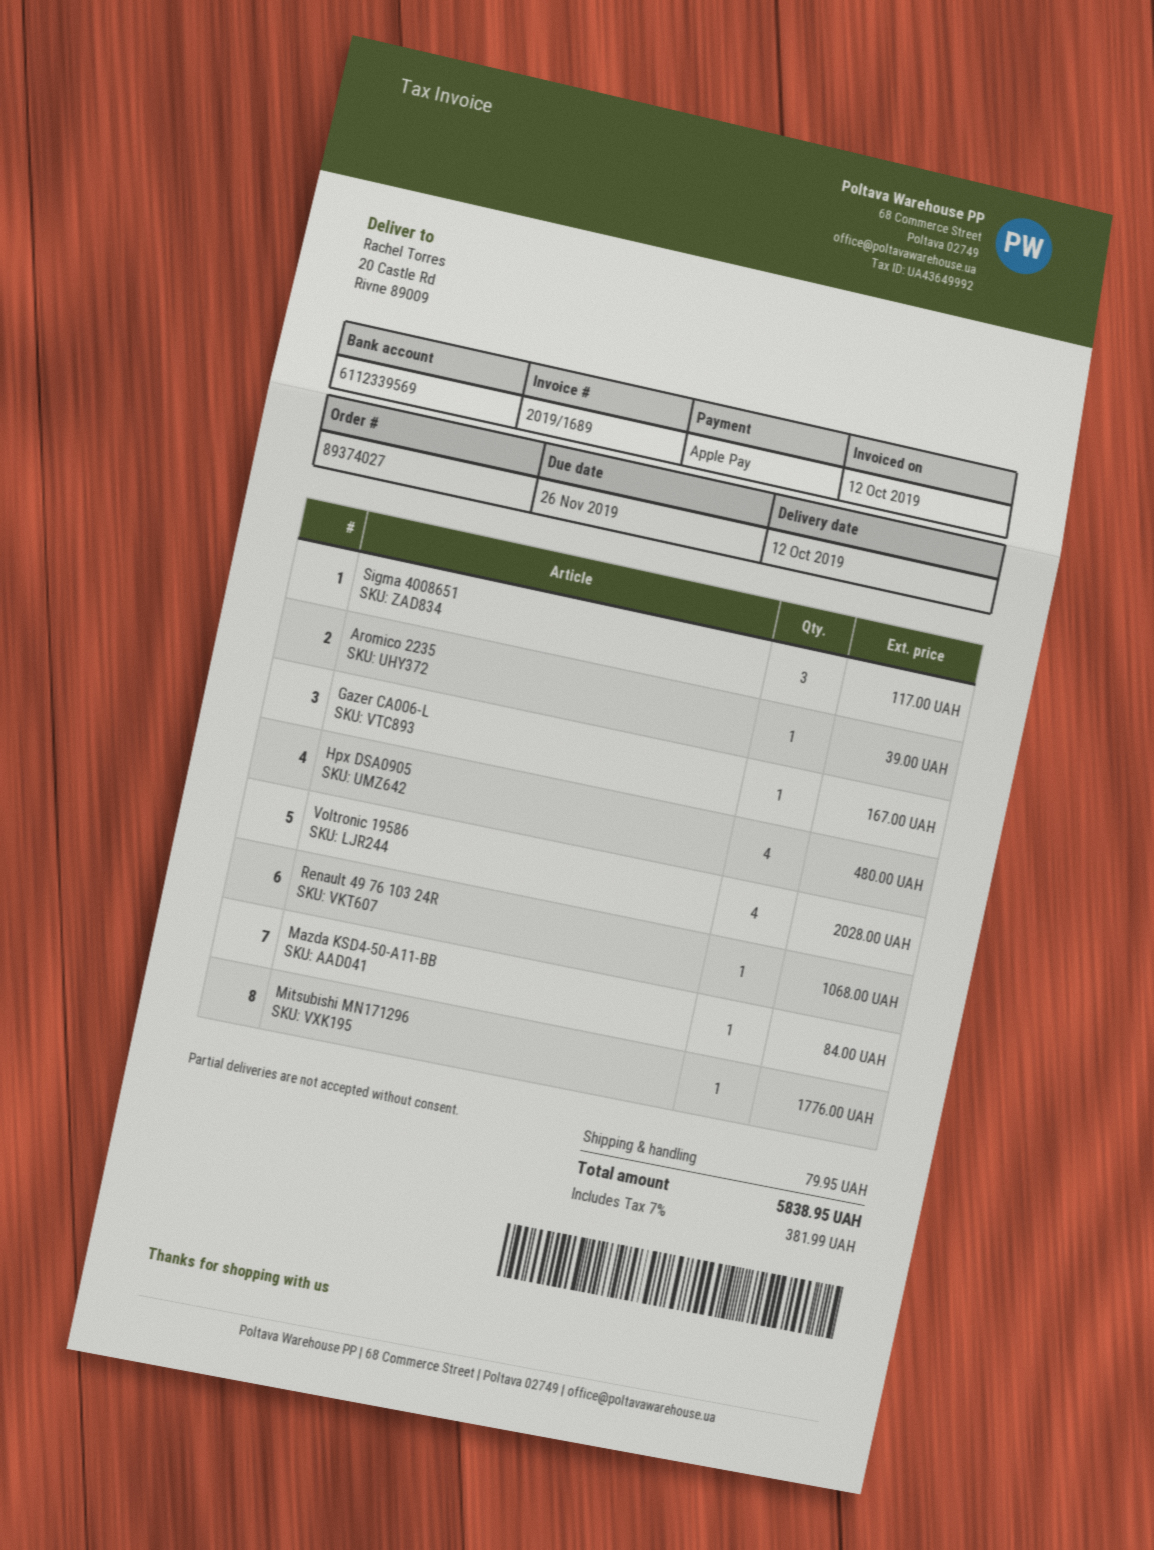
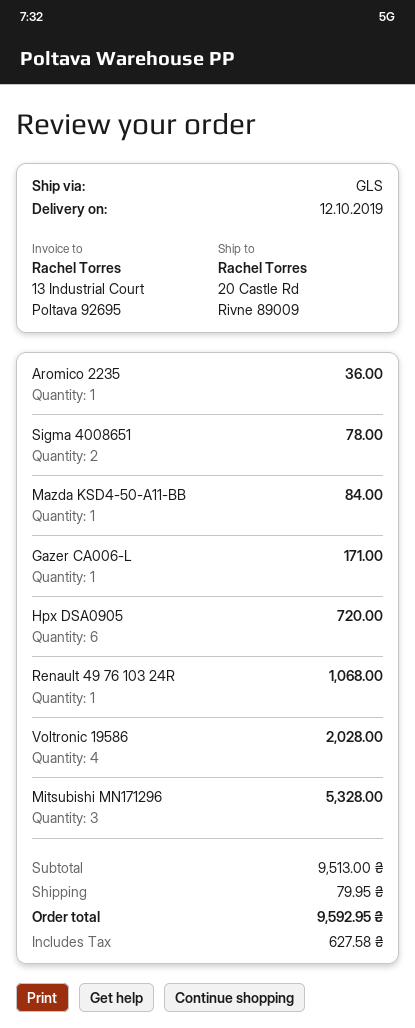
Sigma 4008651: 3 for 117.00 -> 2 for 78.00
Aromico 2235: 1 for 39.00 -> 1 for 36.00
Gazer CA006-L: 1 for 167.00 -> 1 for 171.00
Hpx DSA0905: 4 for 480.00 -> 6 for 720.00
Mitsubishi MN171296: 1 for 1776.00 -> 3 for 5328.00
tax: 381.99 -> 627.58
total: 5838.95 -> 9592.95

